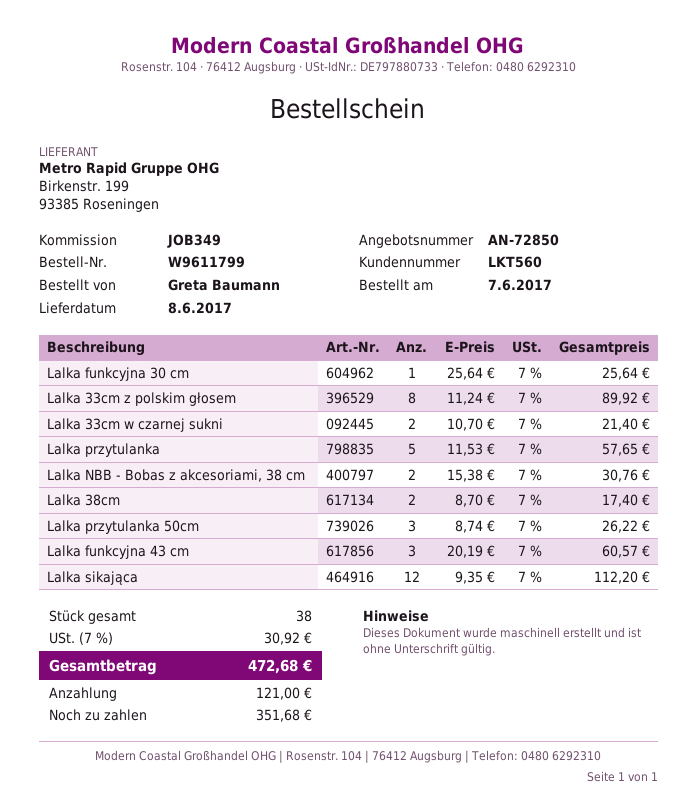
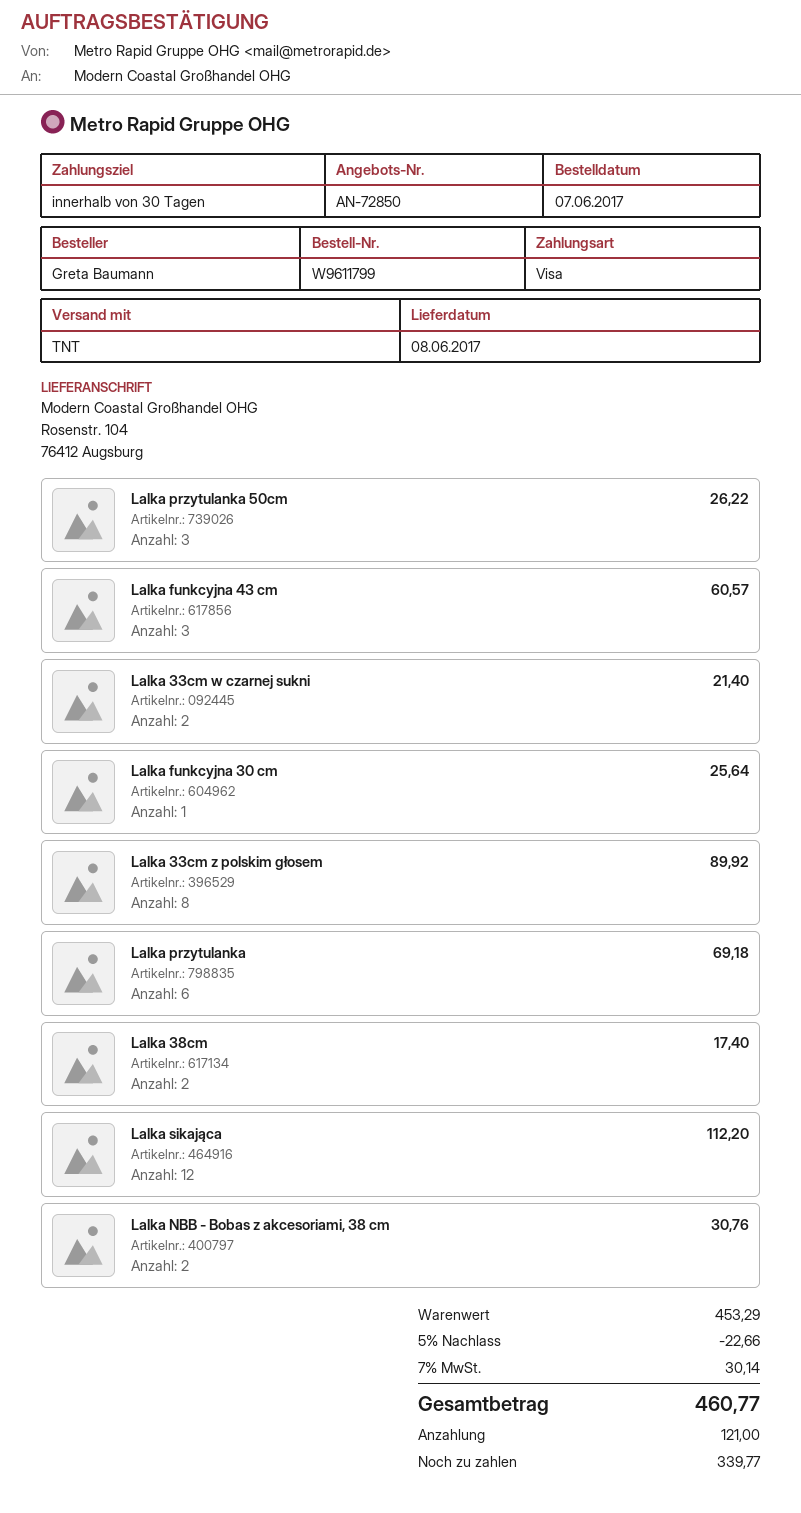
Lalka przytulanka: 5 for 57.65 -> 6 for 69.18
discount: none -> 5% = 22.66
tax: 7% = 30.92 -> 7% = 30.14
total: 472.68 -> 460.77
balance: 351.68 -> 339.77

